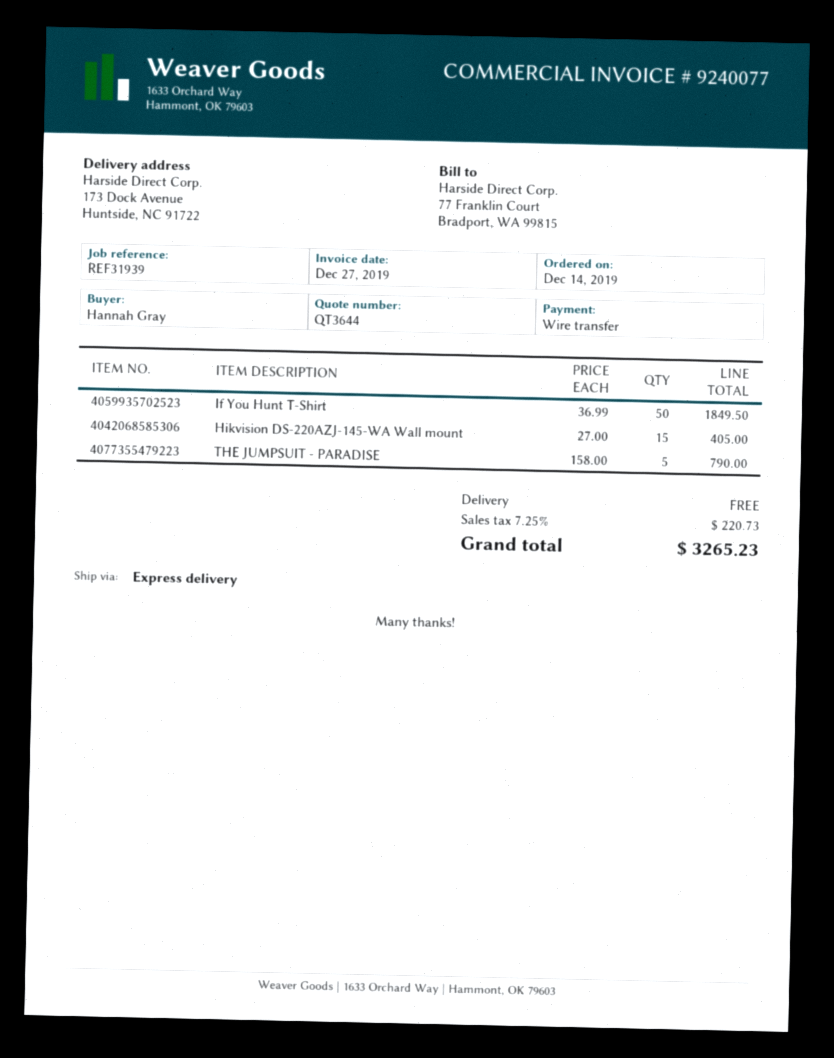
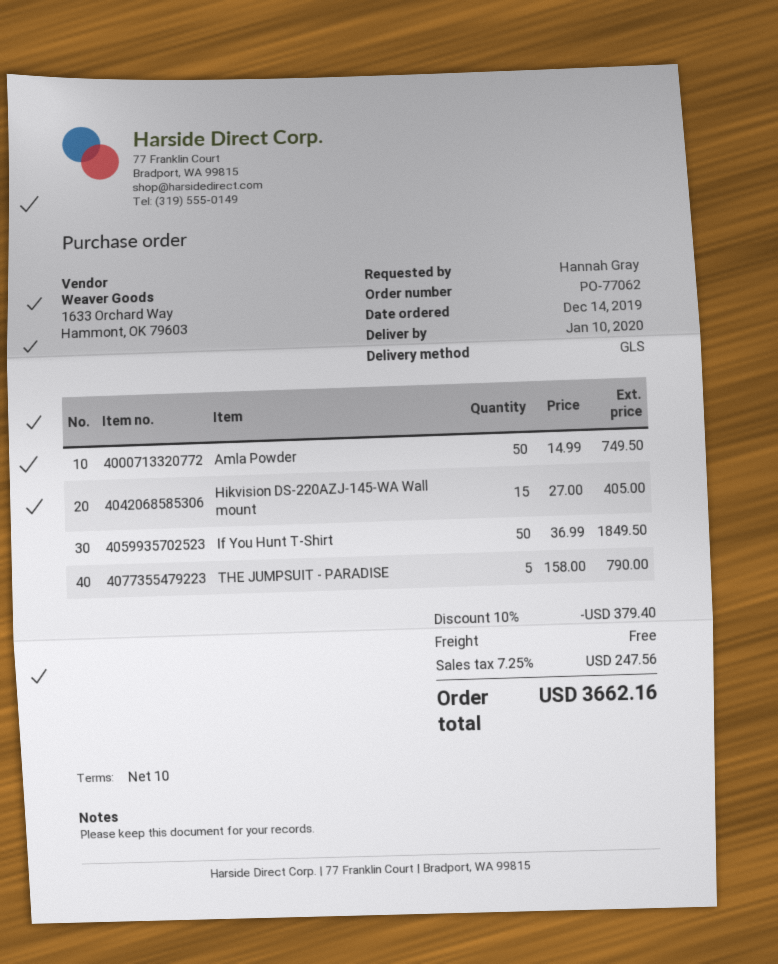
shipping method: express -> GLS
Amla Powder: none -> 50 x 14.99 = 749.50
discount: none -> 10% = 379.40
tax: 7.25% = 220.73 -> 7.25% = 247.56
total: 3265.23 -> 3662.16

